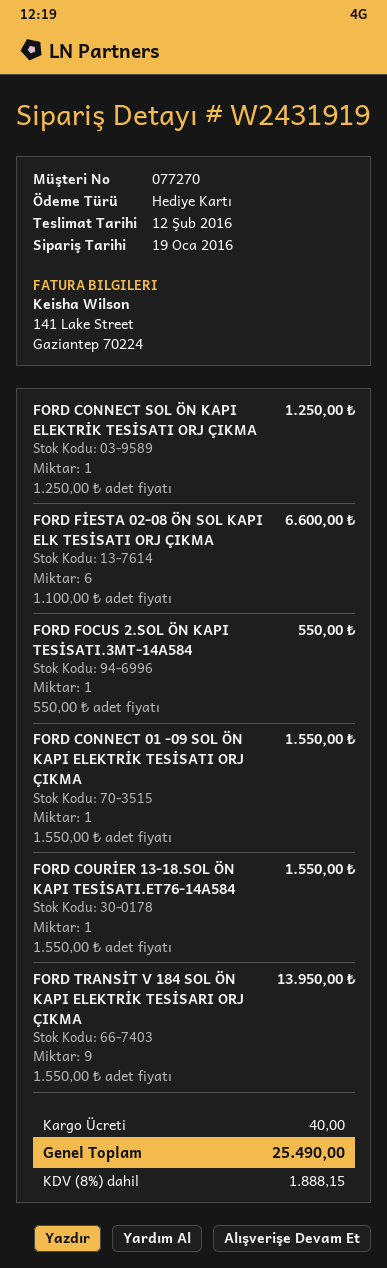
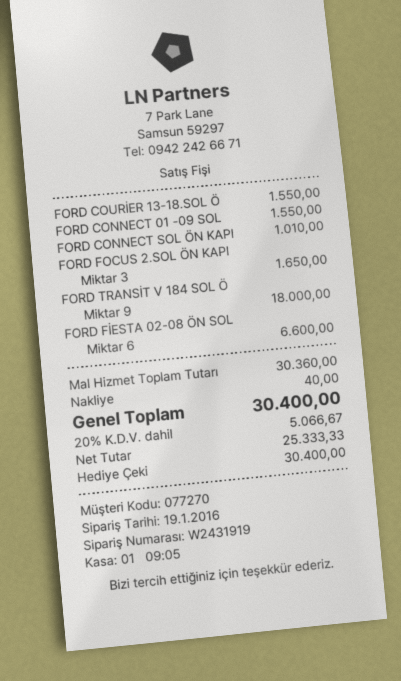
FORD CONNECT SOL ÖN KAPI ELEKTRİK TESİSATI ORJ ÇIKMA: 1 for 1250.00 -> 1 for 1010.00
FORD FOCUS 2.SOL ÖN KAPI TESİSATI.3MT-14A584: 1 for 550.00 -> 3 for 1650.00
FORD TRANSİT V 184 SOL ÖN KAPI ELEKTRİK TESİSARI ORJ ÇIKMA: 9 for 13950.00 -> 9 for 18000.00
tax: 8% = 1888.15 -> 20% = 5066.67
total: 25490.00 -> 30400.00

